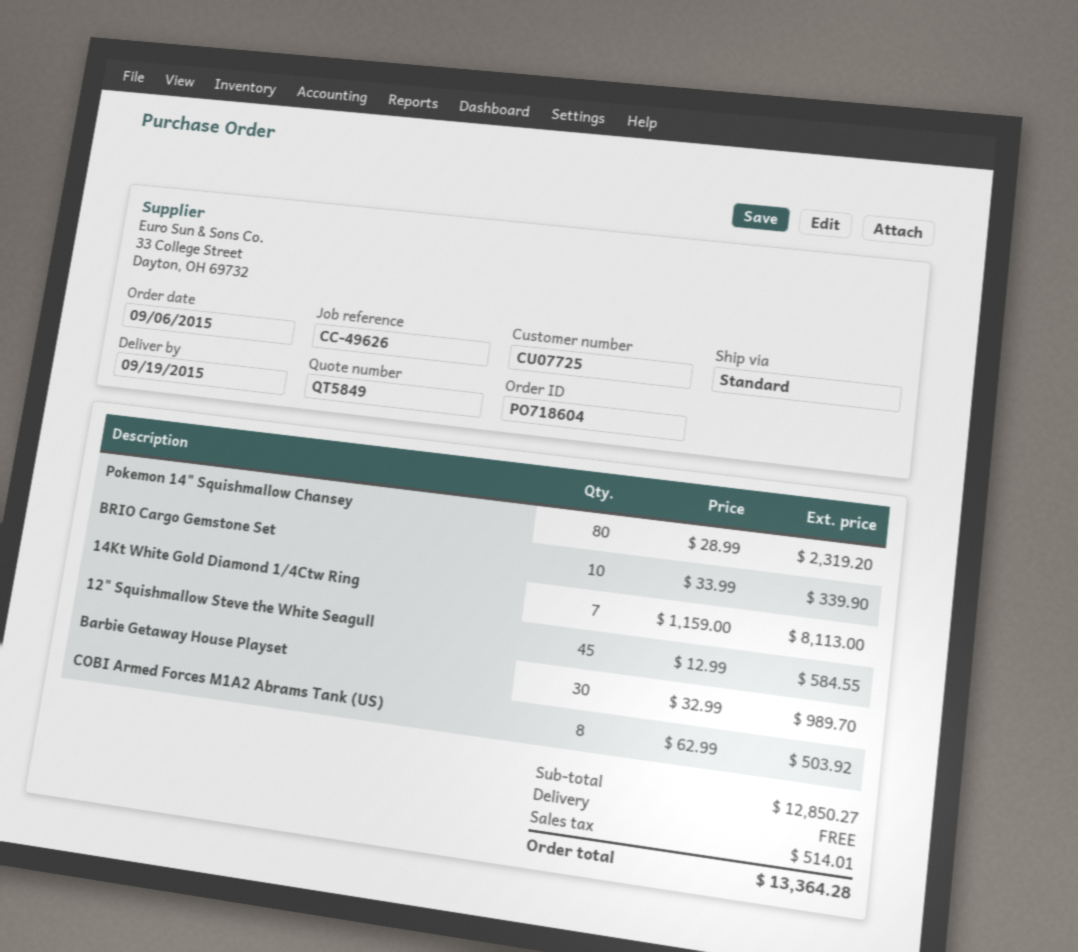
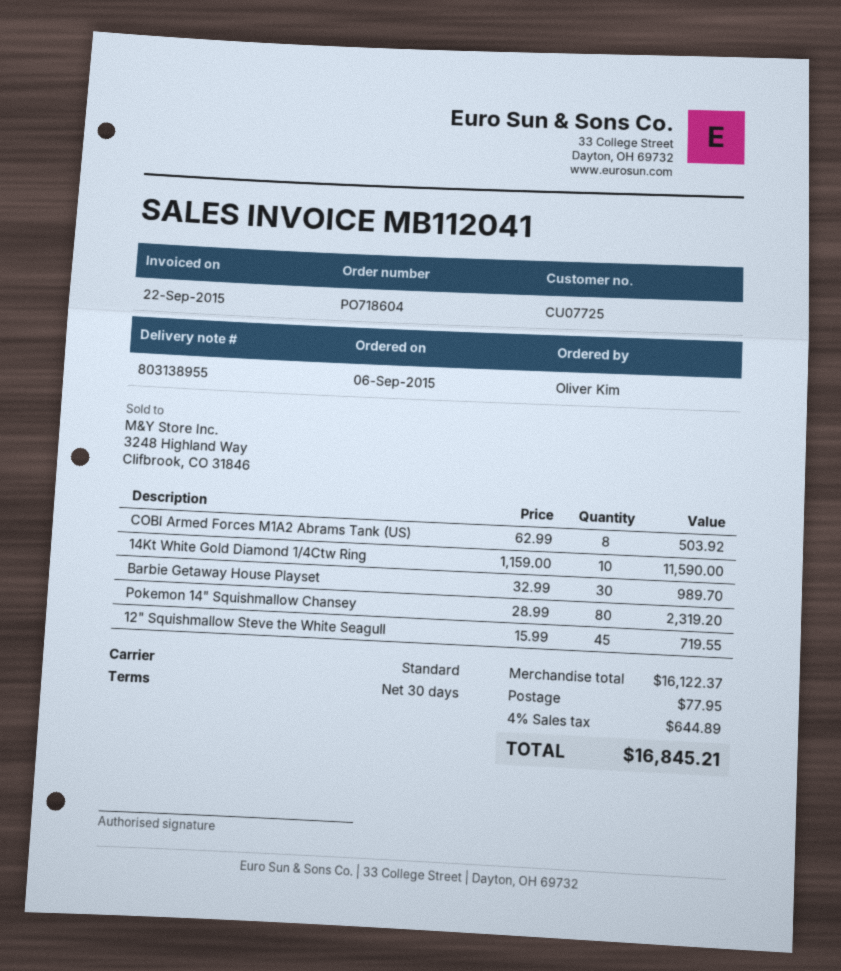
BRIO Cargo Gemstone Set: 10 x 33.99 = 339.90 -> none
14Kt White Gold Diamond 1/4Ctw Ring: 7 x 1159.00 = 8113.00 -> 10 x 1159.00 = 11590.00
12" Squishmallow Steve the White Seagull: 45 x 12.99 = 584.55 -> 45 x 15.99 = 719.55
subtotal: 12850.27 -> 16122.37
shipping: 0.00 -> 77.95
tax: 514.01 -> 644.89
total: 13364.28 -> 16845.21

